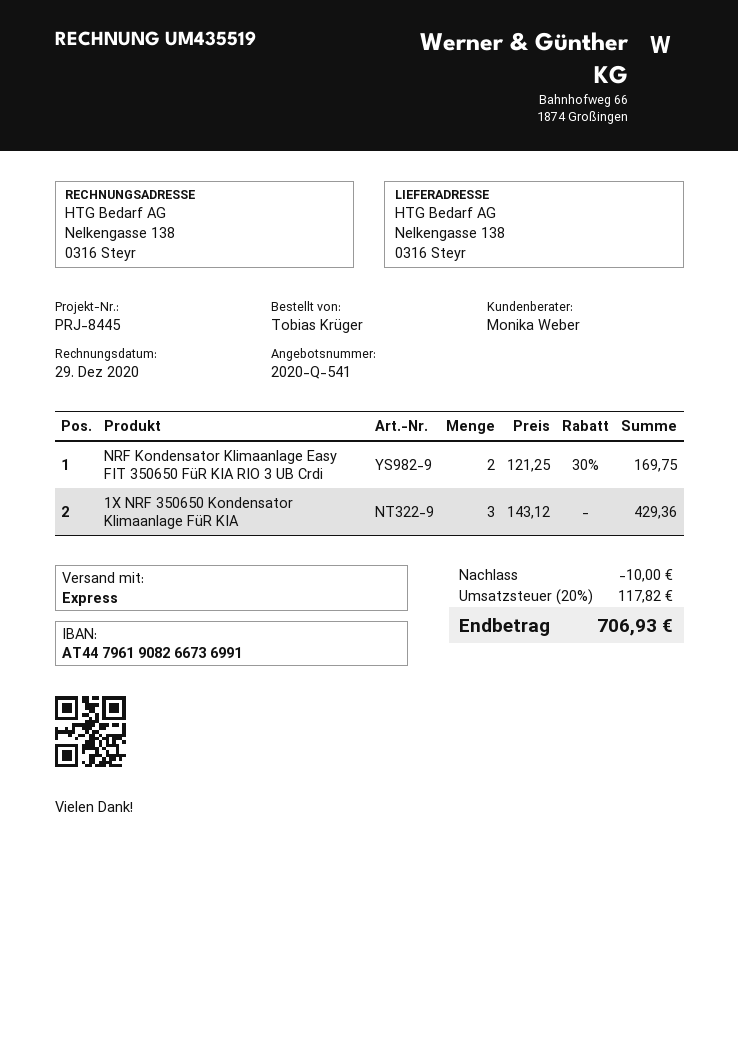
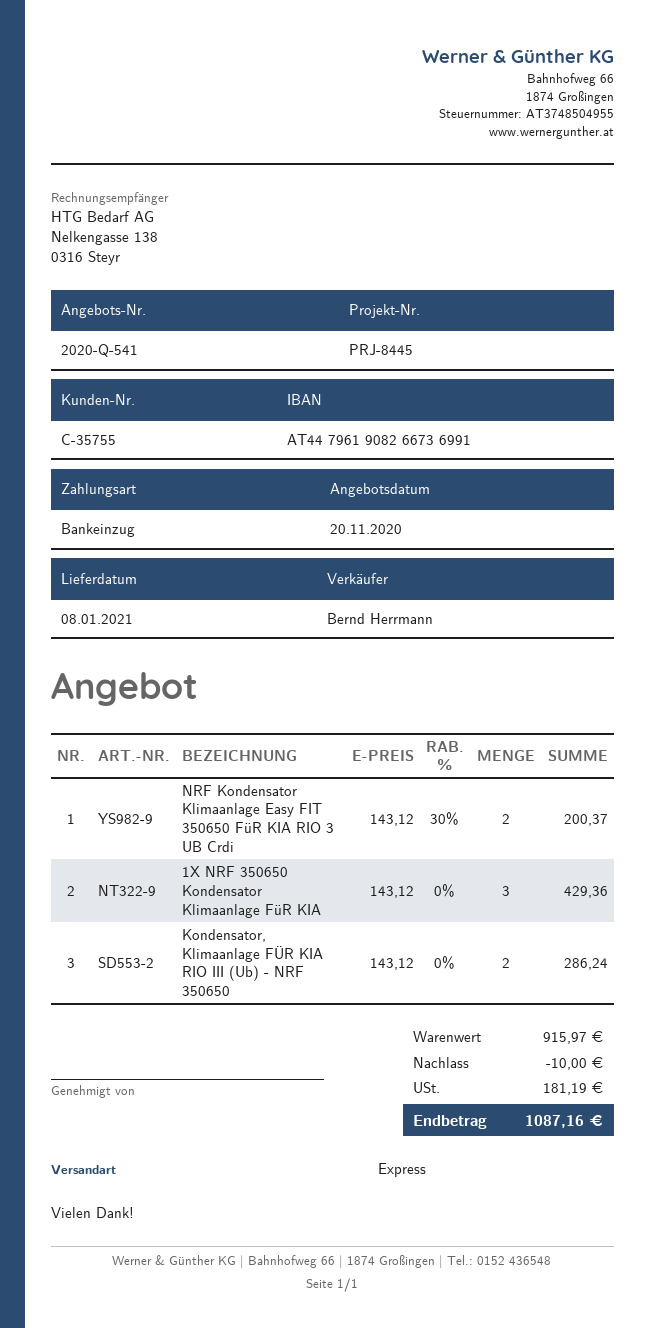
sales rep: Monika Weber -> Bernd Herrmann
NRF Kondensator Klimaanlage Easy FIT 350650 FüR KIA RIO 3 UB Crdi: 2 x 121.25 - 30% = 169.75 -> 2 x 143.12 - 30% = 200.37
Kondensator, Klimaanlage FÜR KIA RIO III (Ub) - NRF 350650: none -> 2 x 143.12 = 286.24
tax: 117.82 -> 181.19
total: 706.93 -> 1087.16

